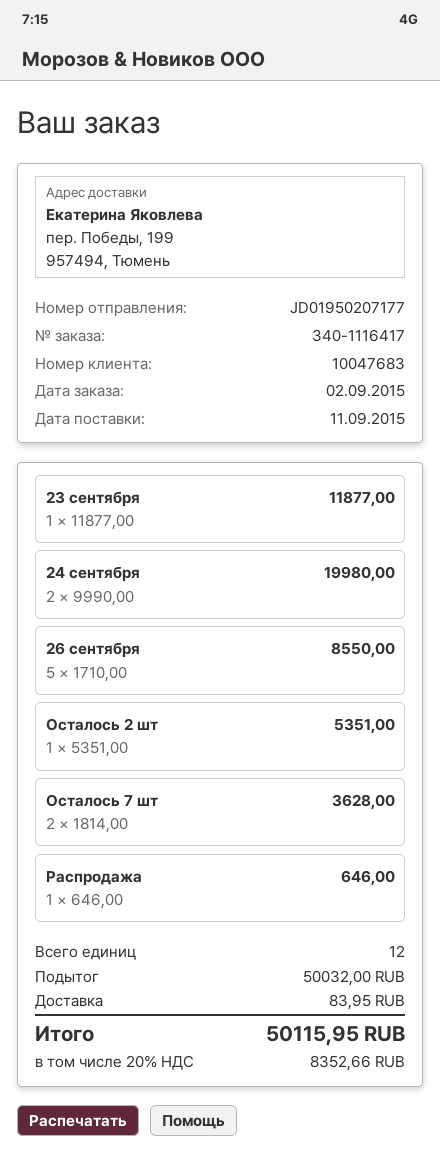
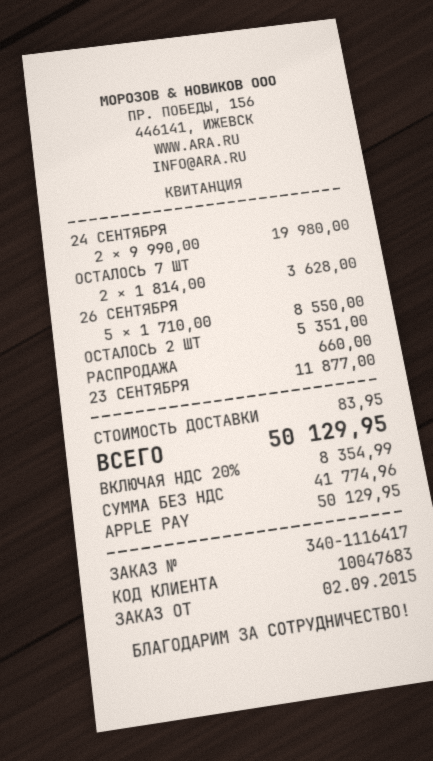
Распродажа: 1 x 646.00 = 646.00 -> 1 x 660.00 = 660.00
tax: 20% = 8352.66 -> 20% = 8354.99
total: 50115.95 -> 50129.95

